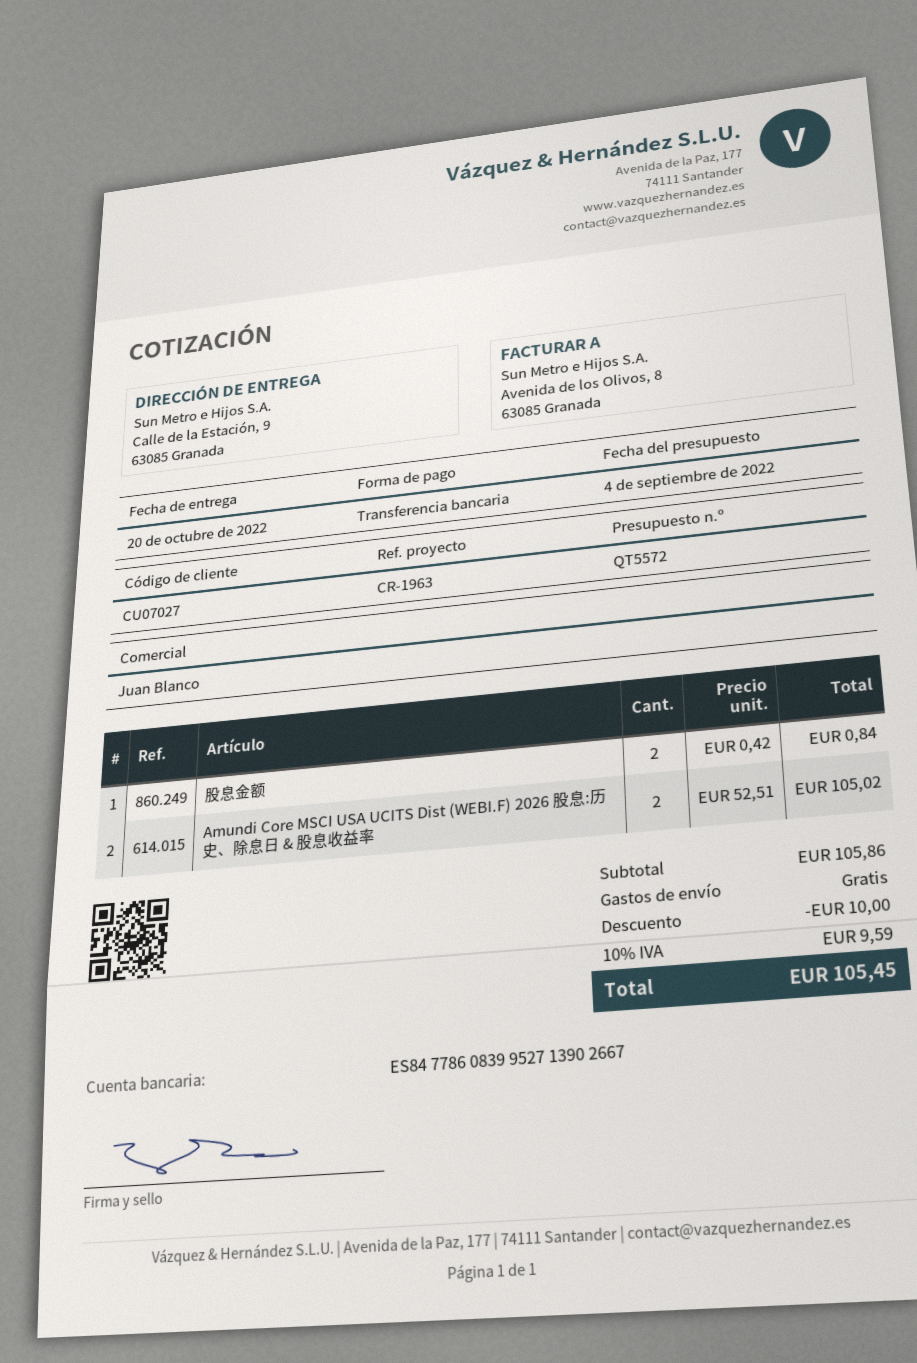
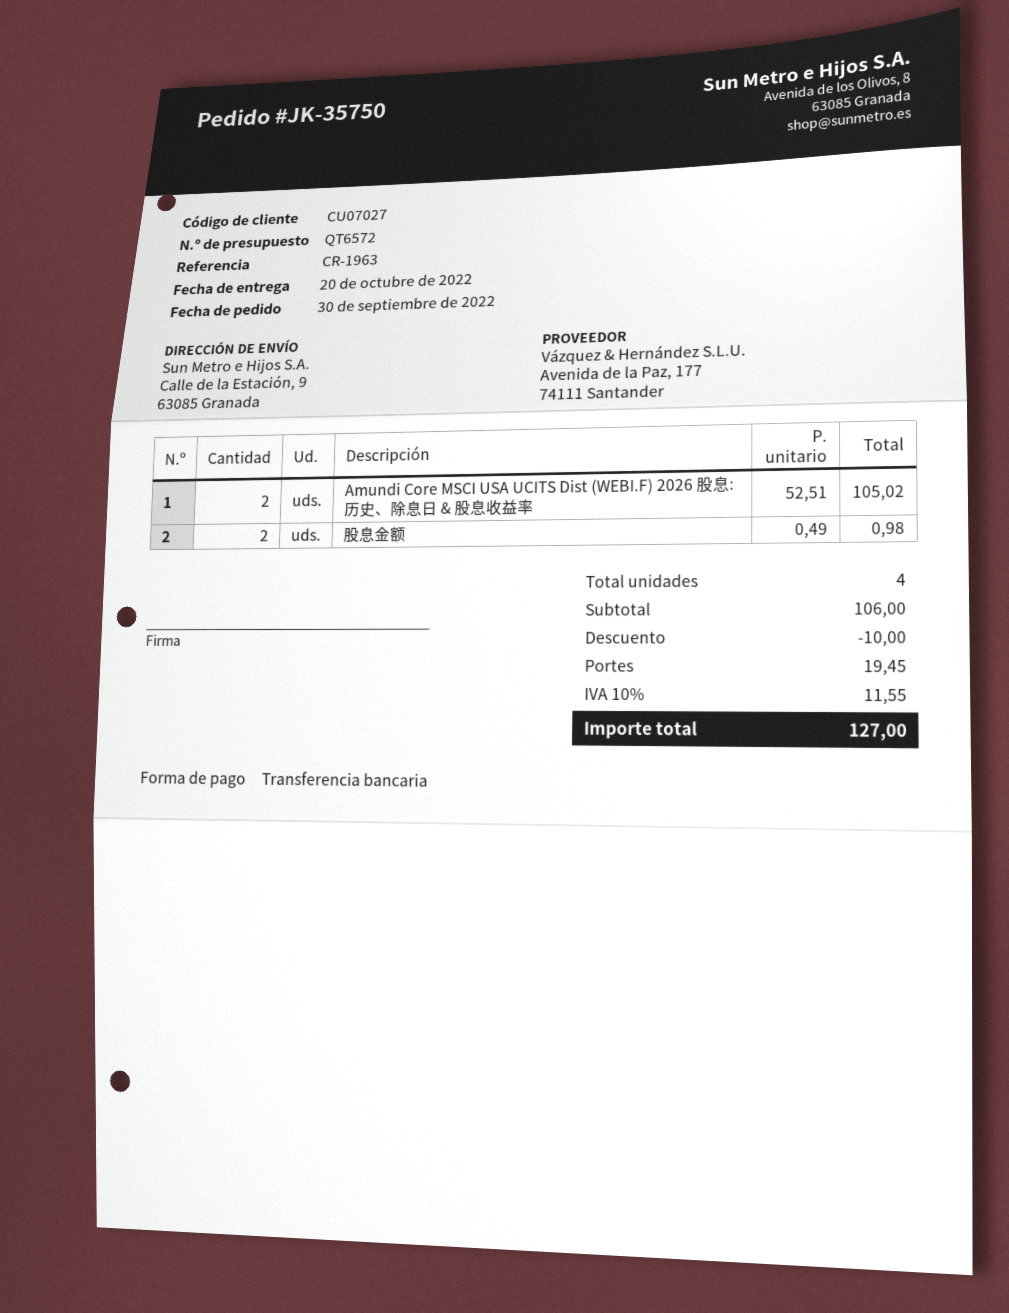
quote number: QT5572 -> QT6572
股息金额: 2 x 0.42 = 0.84 -> 2 x 0.49 = 0.98
subtotal: 105.86 -> 106.00
shipping: 0.00 -> 19.45
tax: 10% = 9.59 -> 10% = 11.55
total: 105.45 -> 127.00

